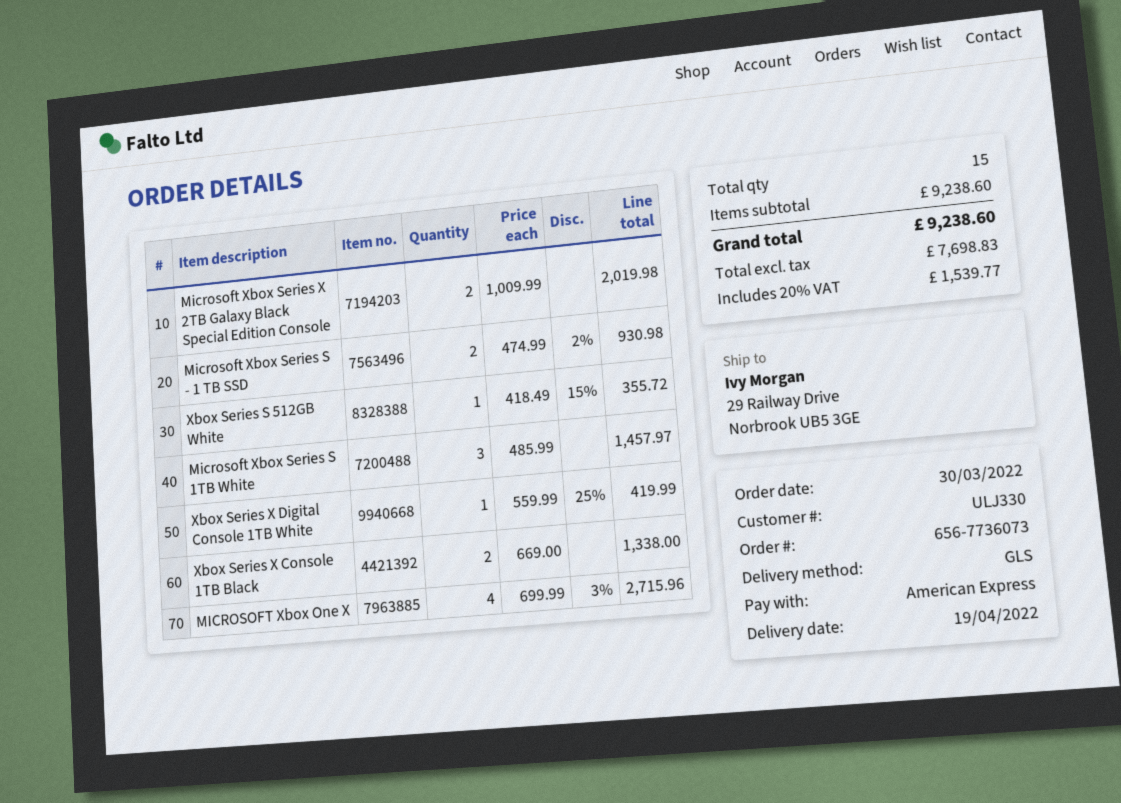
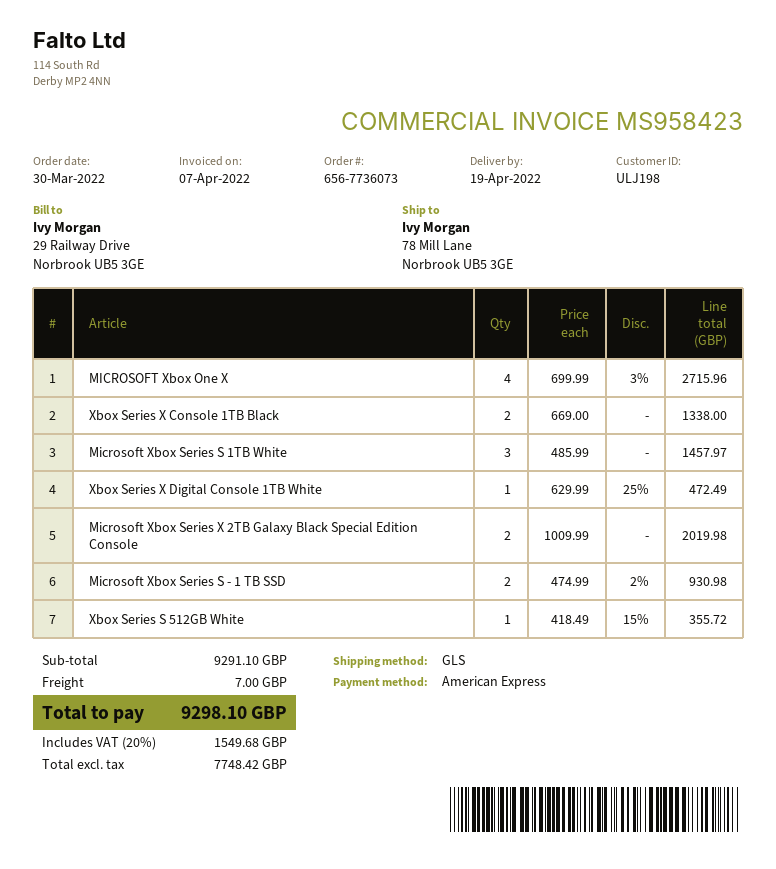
customer number: ULJ330 -> ULJ198
ship to: 29 Railway Drive, Norbrook UB5 3GE -> 78 Mill Lane, Norbrook UB5 3GE
Xbox Series X Digital Console 1TB White: 1 x 559.99 - 25% = 419.99 -> 1 x 629.99 - 25% = 472.49
subtotal: 9238.60 -> 9291.10
shipping: none -> 7.00
net: 7698.83 -> 7748.42
tax: 20% = 1539.77 -> 20% = 1549.68
total: 9238.60 -> 9298.10

